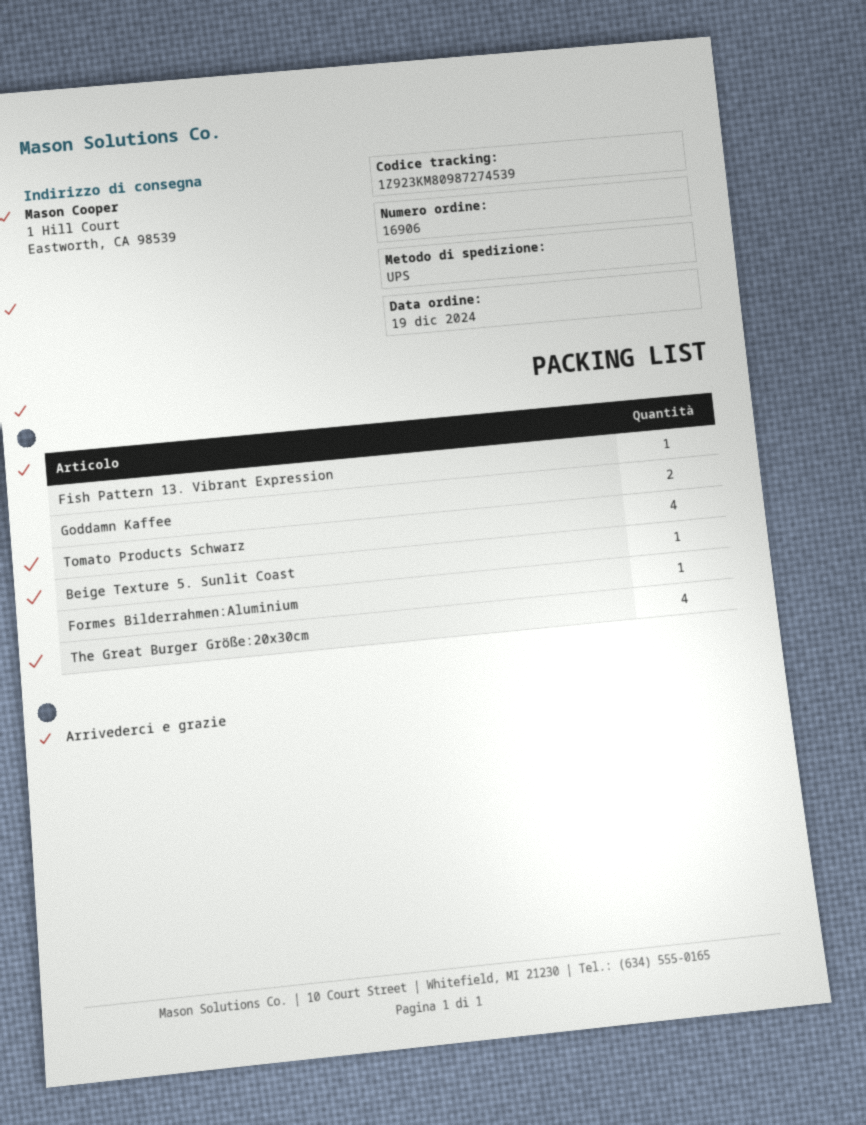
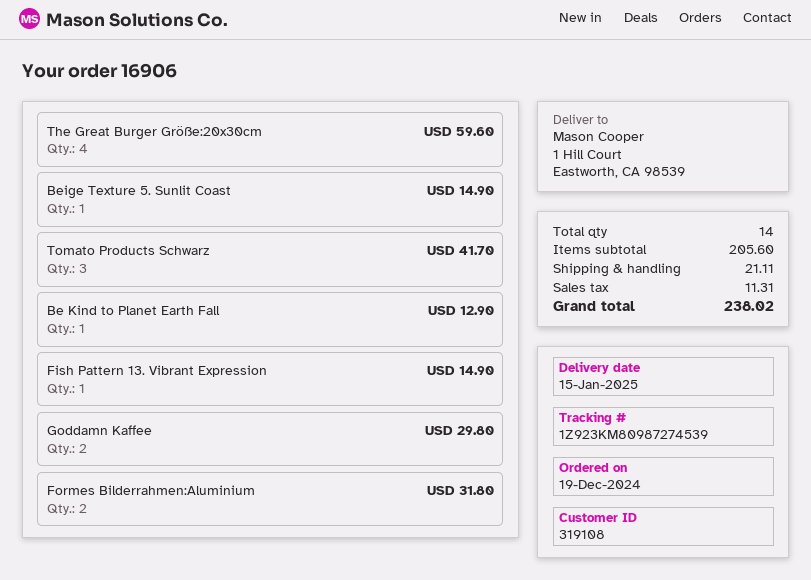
Tomato Products Schwarz: 4 -> 3
Formes Bilderrahmen:Aluminium: 1 -> 2
Be Kind to Planet Earth Fall: none -> 1

